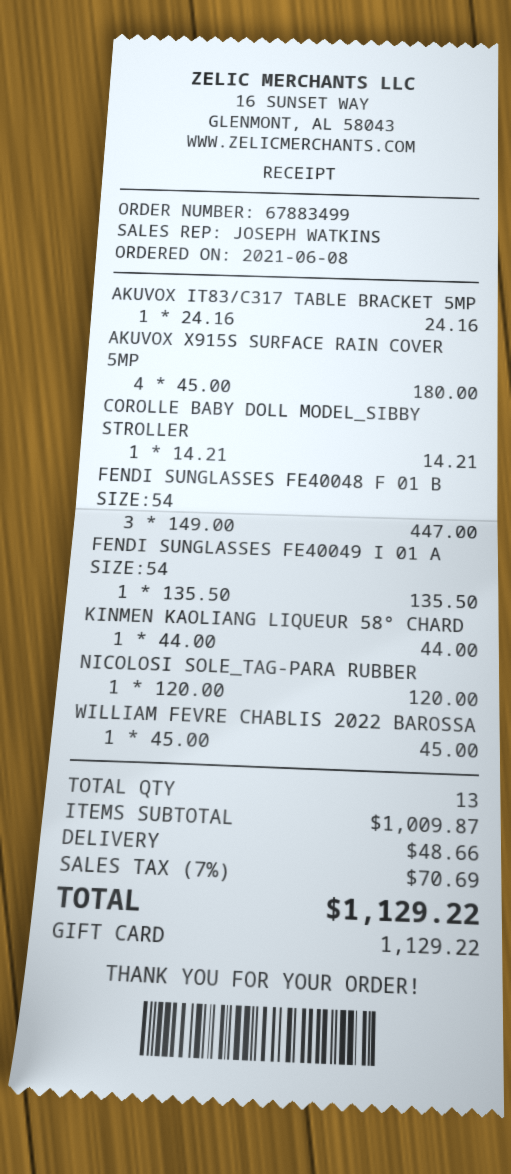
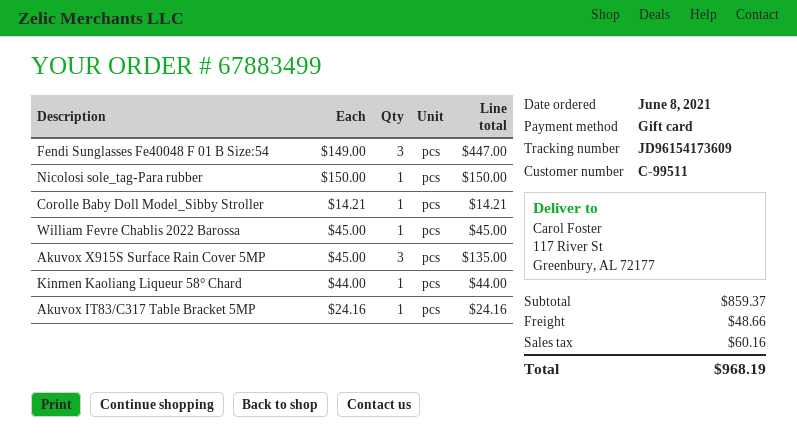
AKUVOX X915S SURFACE RAIN COVER 5MP: 4 x 45.00 = 180.00 -> 3 x 45.00 = 135.00
FENDI SUNGLASSES FE40049 I 01 A SIZE:54: 1 x 135.50 = 135.50 -> none
NICOLOSI SOLE_TAG-PARA RUBBER: 1 x 120.00 = 120.00 -> 1 x 150.00 = 150.00
subtotal: 1009.87 -> 859.37
tax: 70.69 -> 60.16
total: 1129.22 -> 968.19

